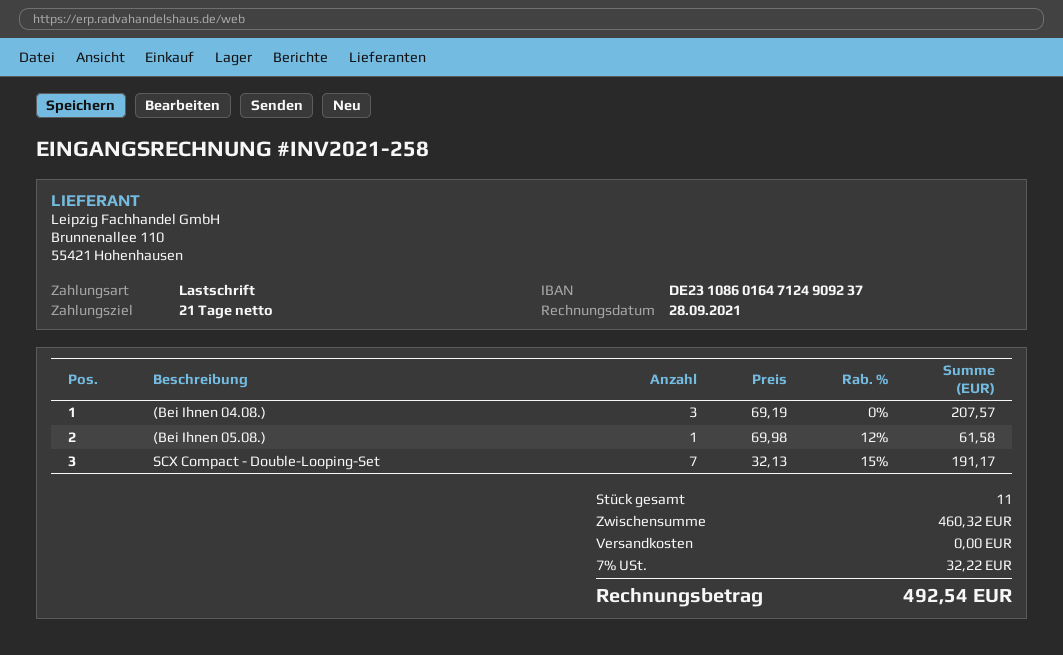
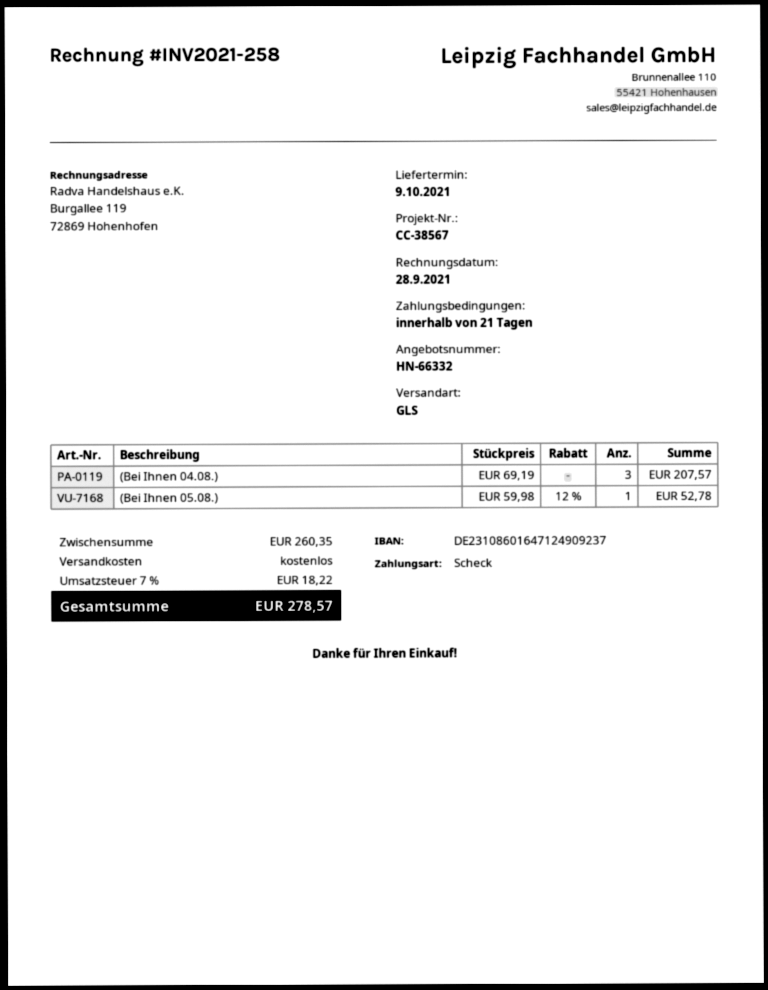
payment method: direct debit -> cheque
(Bei Ihnen 05.08.): 1 x 69.98 - 12% = 61.58 -> 1 x 59.98 - 12% = 52.78
SCX Compact - Double-Looping-Set: 7 x 32.13 - 15% = 191.17 -> none
subtotal: 460.32 -> 260.35
tax: 7% = 32.22 -> 7% = 18.22
total: 492.54 -> 278.57

